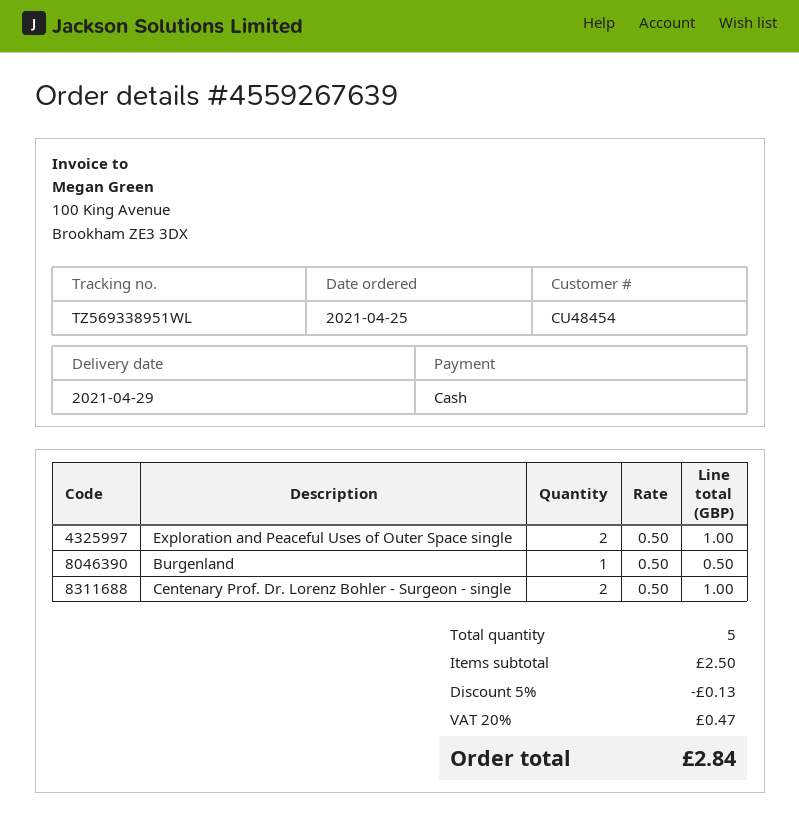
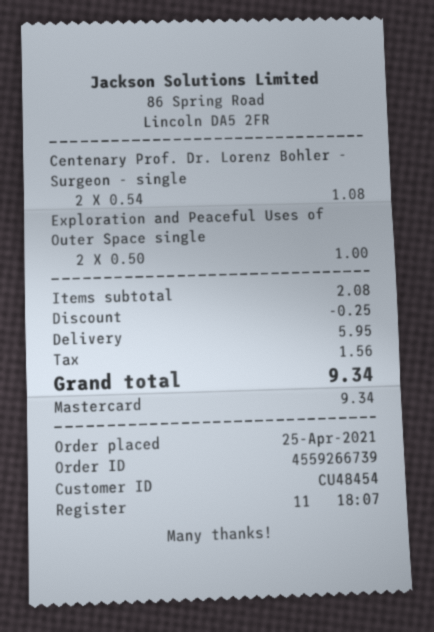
order number: 4559267639 -> 4559266739
payment method: cash -> Mastercard
Burgenland: 1 x 0.50 = 0.50 -> none
Centenary Prof. Dr. Lorenz Bohler - Surgeon - single: 2 x 0.50 = 1.00 -> 2 x 0.54 = 1.08
subtotal: 2.50 -> 2.08
discount: 0.13 -> 0.25
shipping: none -> 5.95
tax: 0.47 -> 1.56
total: 2.84 -> 9.34

